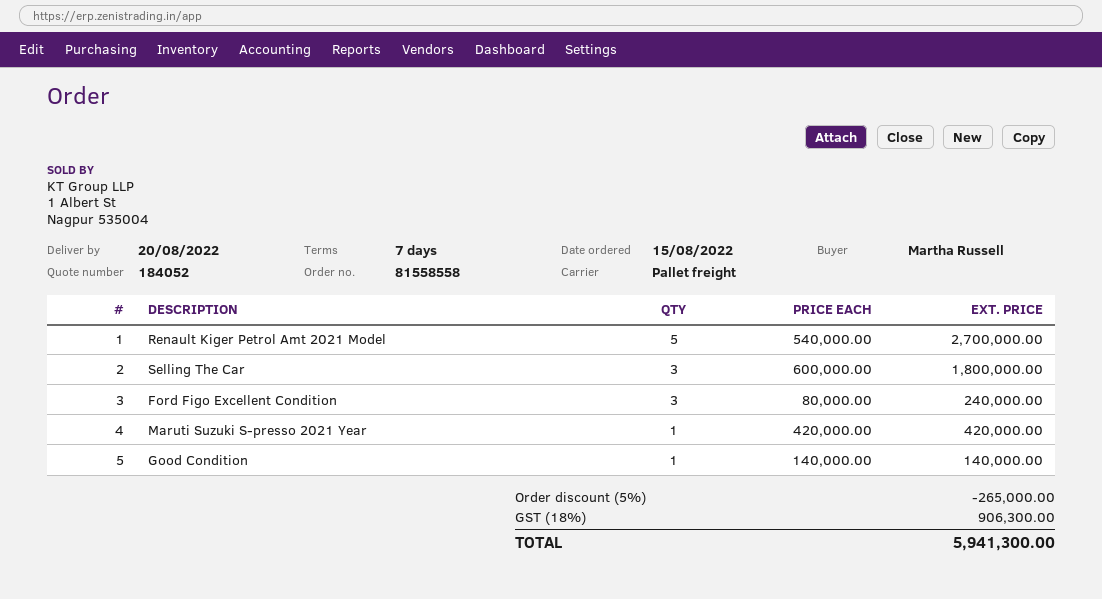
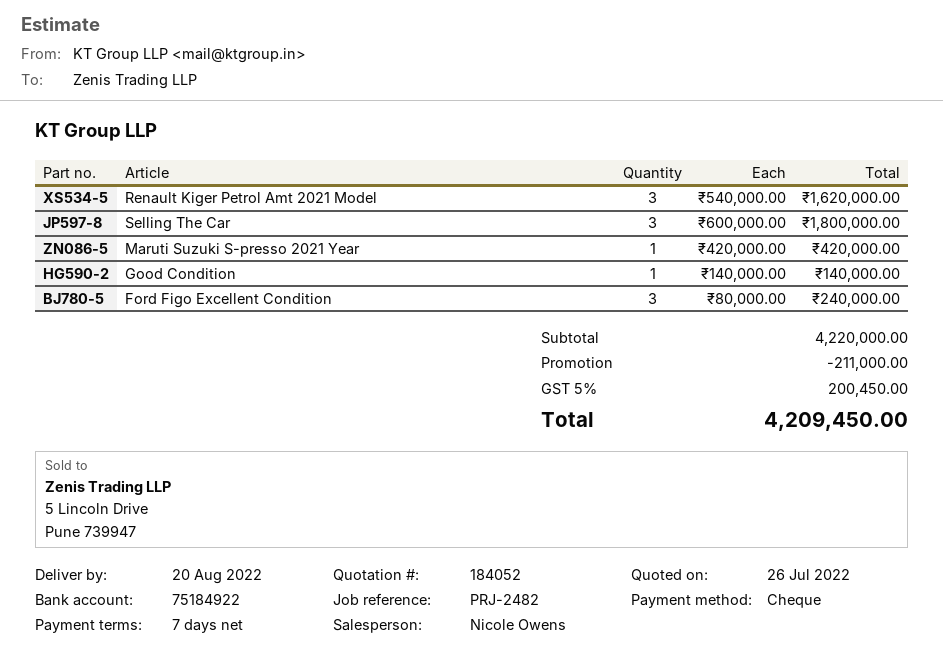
Renault Kiger Petrol Amt 2021 Model: 5 x 540000.00 = 2700000.00 -> 3 x 540000.00 = 1620000.00
discount: 265000.00 -> 211000.00
tax: 18% = 906300.00 -> 5% = 200450.00
total: 5941300.00 -> 4209450.00

